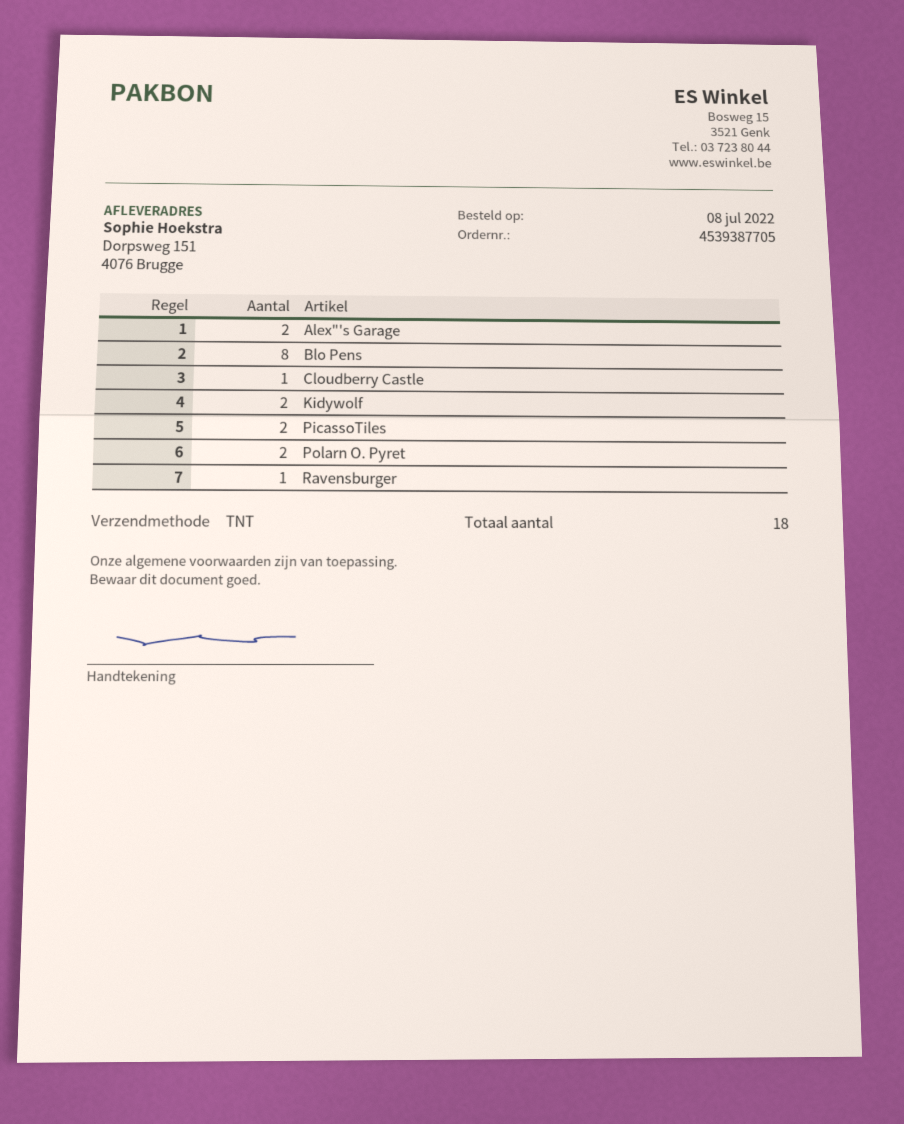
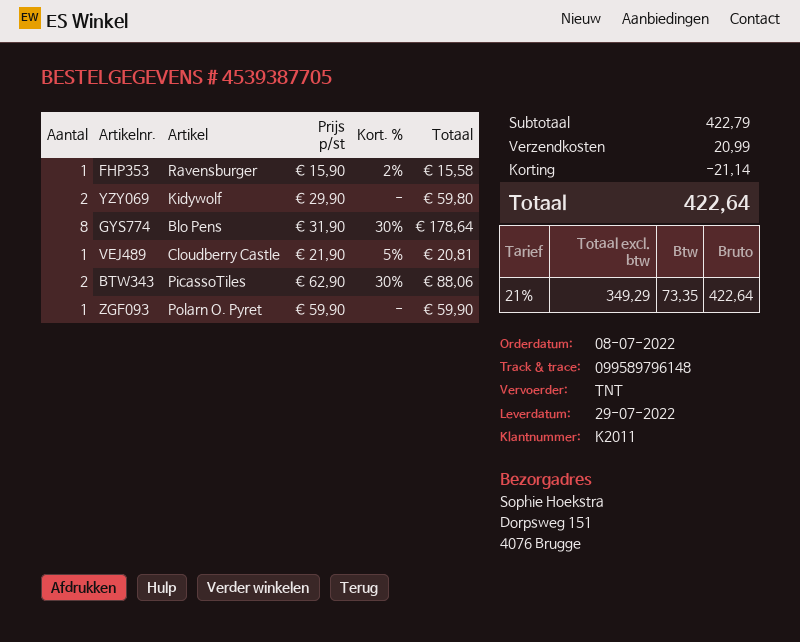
Alex"'s Garage: 2 -> none
Polarn O. Pyret: 2 -> 1

